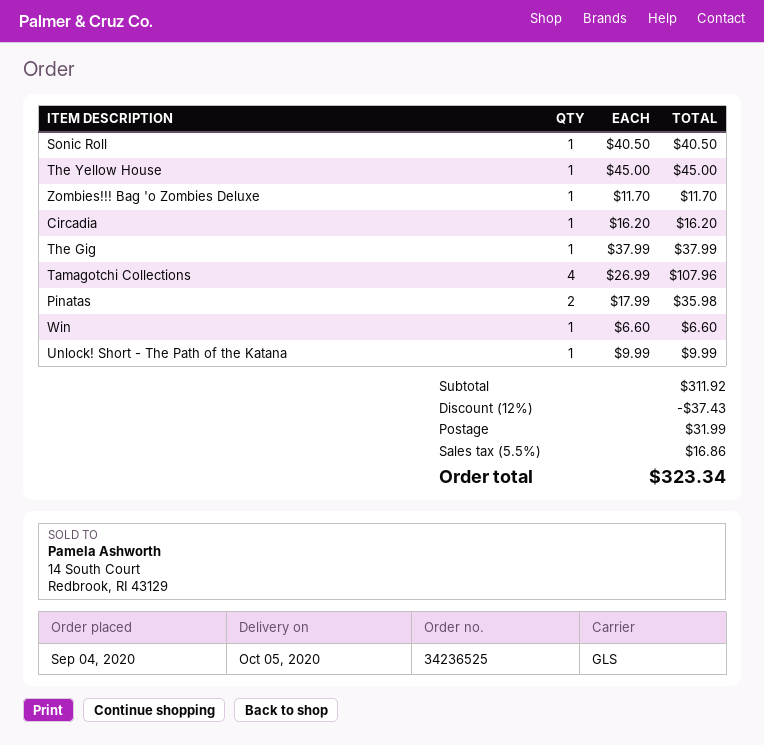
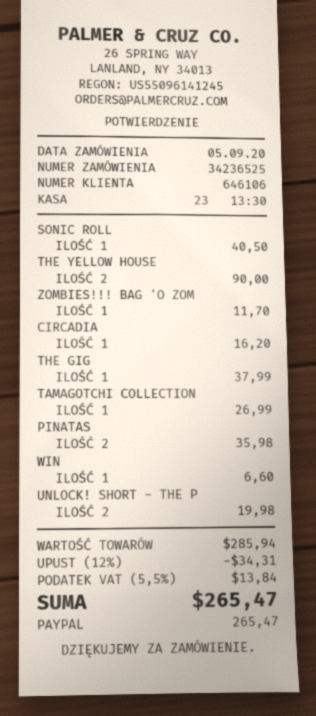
order date: 2020-09-04 -> 2020-09-05
The Yellow House: 1 for 45.00 -> 2 for 90.00
Tamagotchi Collections: 4 for 107.96 -> 1 for 26.99
Unlock! Short - The Path of the Katana: 1 for 9.99 -> 2 for 19.98
subtotal: 311.92 -> 285.94
discount: 12% = 37.43 -> 12% = 34.31
shipping: 31.99 -> none
tax: 5.5% = 16.86 -> 5.5% = 13.84
total: 323.34 -> 265.47

